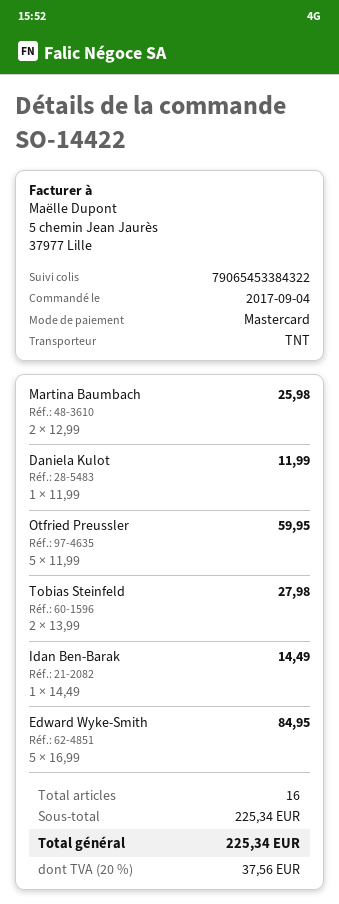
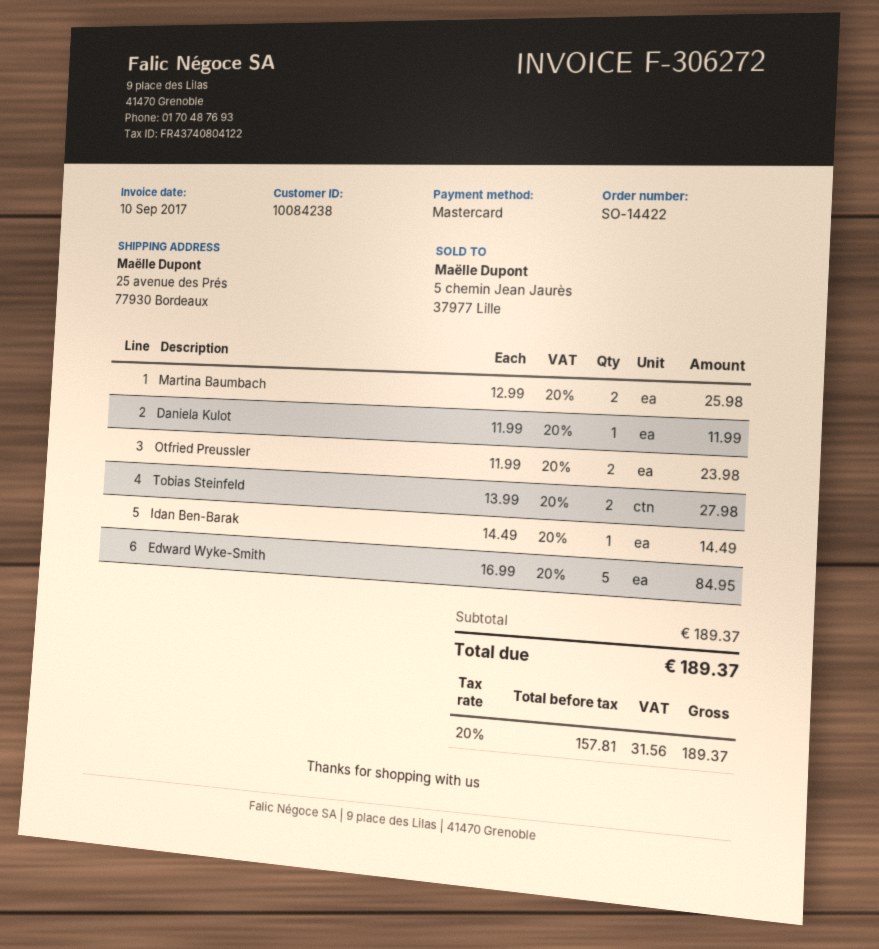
Otfried Preussler: 5 x 11.99 = 59.95 -> 2 x 11.99 = 23.98
subtotal: 225.34 -> 189.37
tax: 20% = 37.56 -> 20% = 31.56
total: 225.34 -> 189.37

